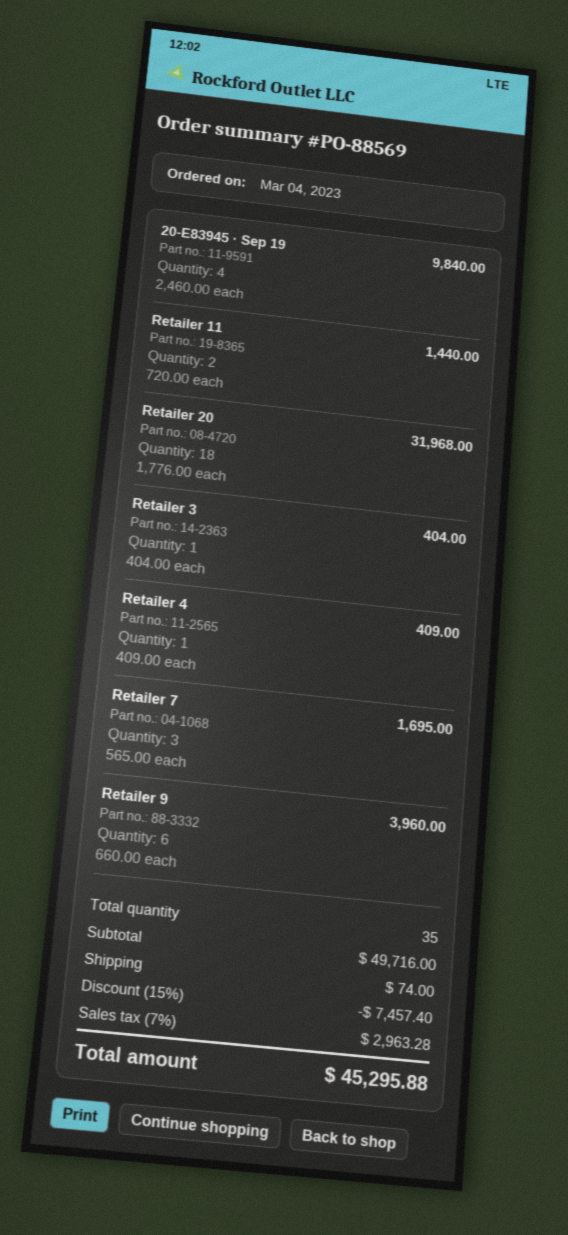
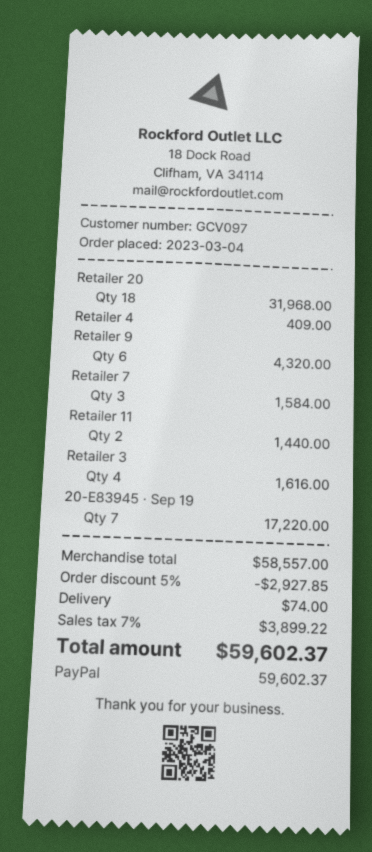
20-E83945 · Sep 19: 4 for 9840.00 -> 7 for 17220.00
Retailer 3: 1 for 404.00 -> 4 for 1616.00
Retailer 7: 3 for 1695.00 -> 3 for 1584.00
Retailer 9: 6 for 3960.00 -> 6 for 4320.00
subtotal: 49716.00 -> 58557.00
discount: 15% = 7457.40 -> 5% = 2927.85
tax: 7% = 2963.28 -> 7% = 3899.22
total: 45295.88 -> 59602.37

